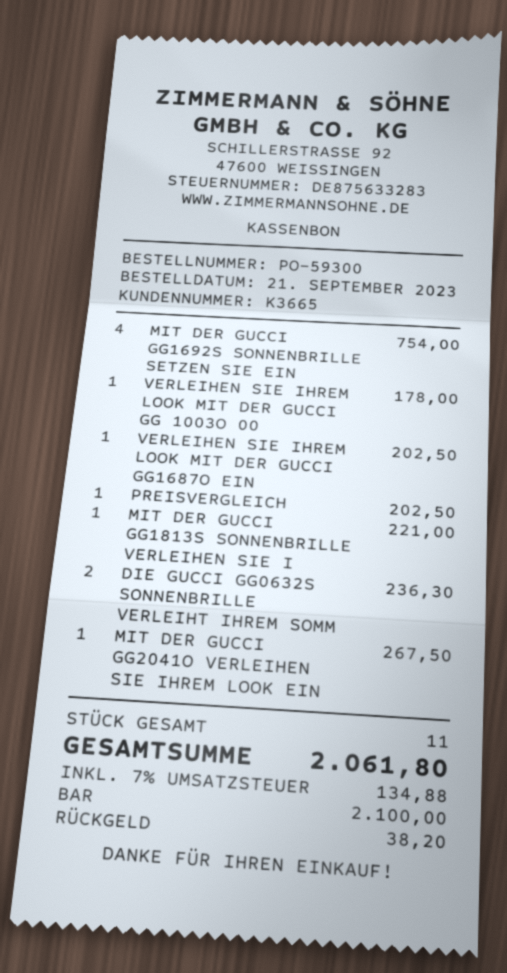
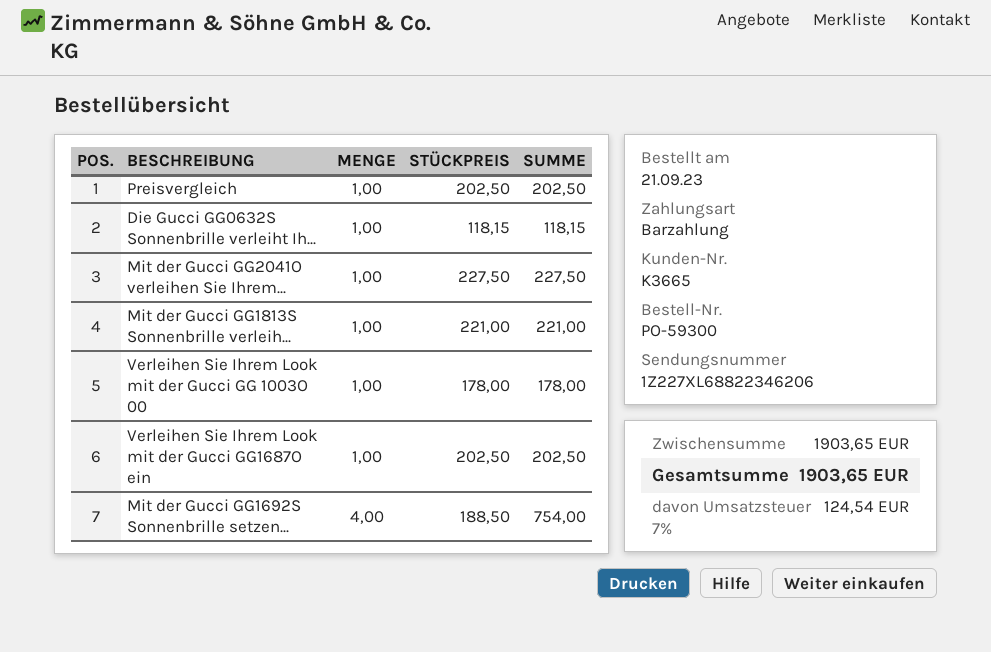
DIE GUCCI GG0632S SONNENBRILLE VERLEIHT IHREM SOMM: 2 for 236.30 -> 1 for 118.15
MIT DER GUCCI GG2041O VERLEIHEN SIE IHREM LOOK EIN: 1 for 267.50 -> 1 for 227.50
tax: 7% = 134.88 -> 7% = 124.54
total: 2061.80 -> 1903.65

